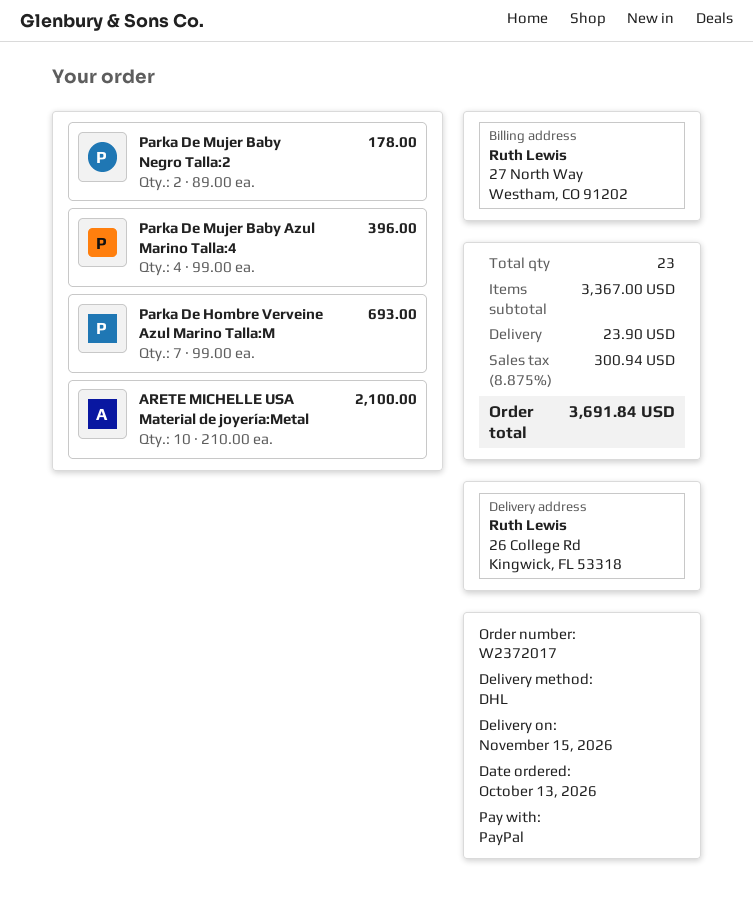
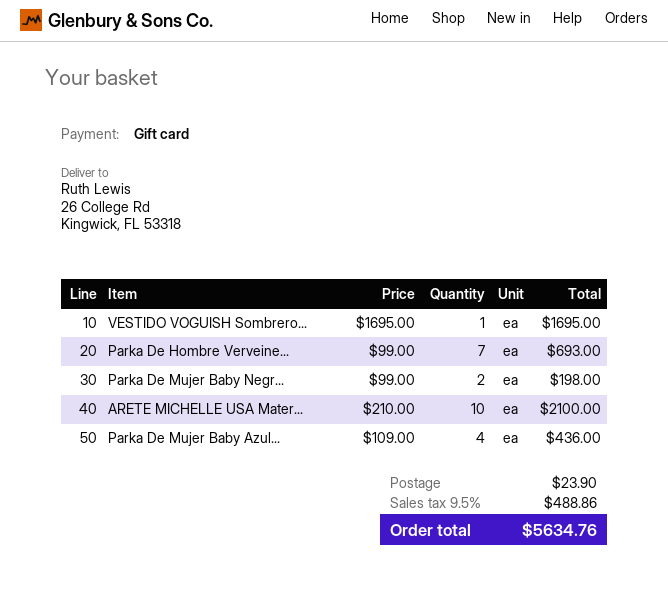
payment method: PayPal -> gift card
Parka De Mujer Baby Negro Talla:2: 2 x 89.00 = 178.00 -> 2 x 99.00 = 198.00
Parka De Mujer Baby Azul Marino Talla:4: 4 x 99.00 = 396.00 -> 4 x 109.00 = 436.00
VESTIDO VOGUISH Sombrero...: none -> 1 x 1695.00 = 1695.00
tax: 8.875% = 300.94 -> 9.5% = 488.86
total: 3691.84 -> 5634.76

